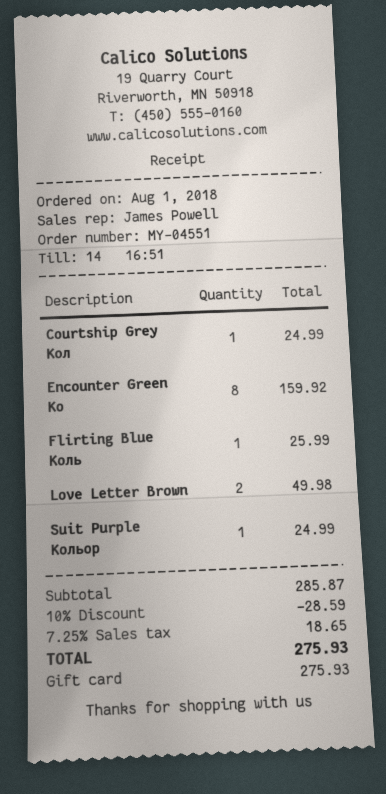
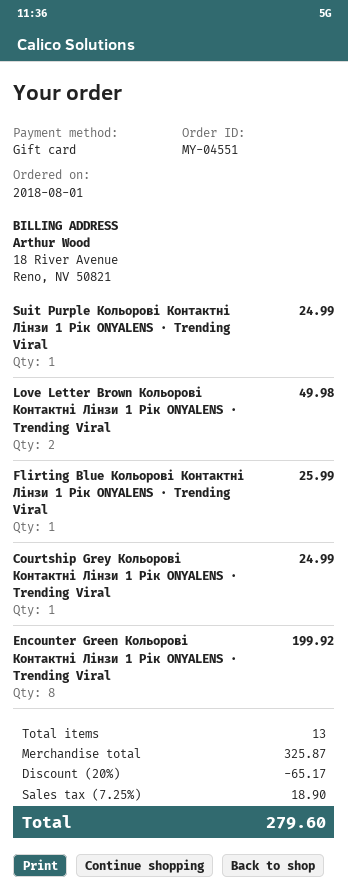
Encounter Green Ко: 8 for 159.92 -> 8 for 199.92
subtotal: 285.87 -> 325.87
discount: 10% = 28.59 -> 20% = 65.17
tax: 7.25% = 18.65 -> 7.25% = 18.90
total: 275.93 -> 279.60

